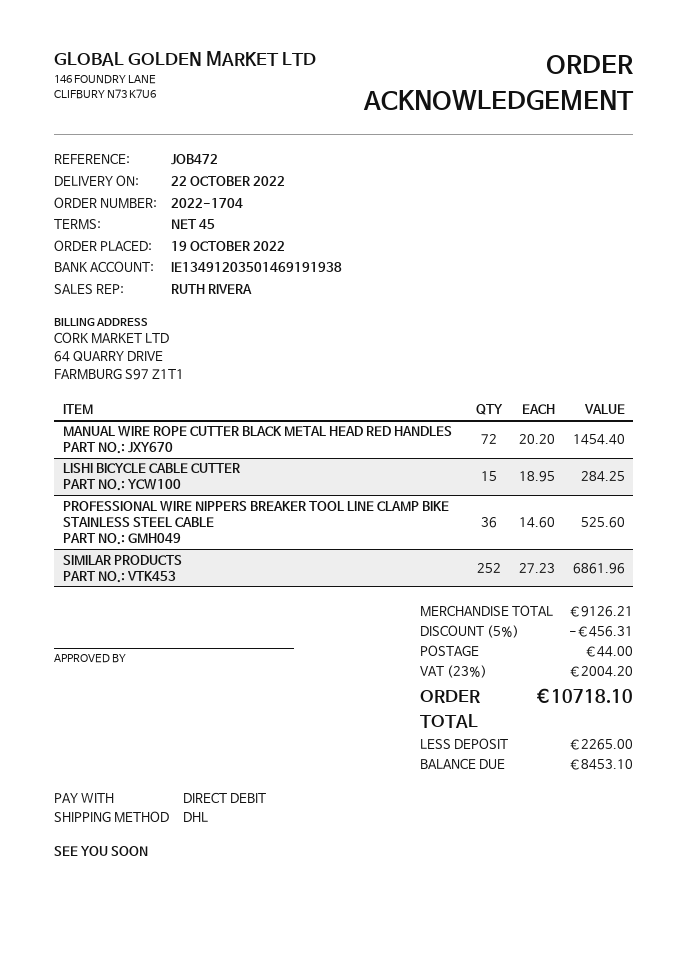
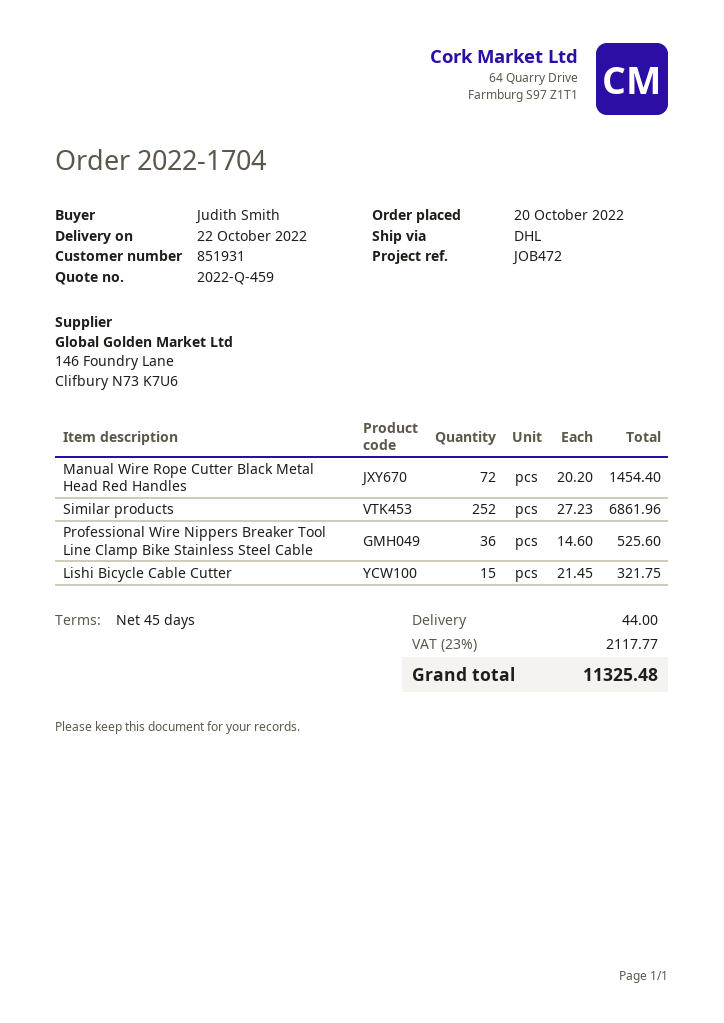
order date: 2022-10-19 -> 2022-10-20
LISHI BICYCLE CABLE CUTTER: 15 x 18.95 = 284.25 -> 15 x 21.45 = 321.75
discount: 5% = 456.31 -> none
tax: 23% = 2004.20 -> 23% = 2117.77
total: 10718.10 -> 11325.48

